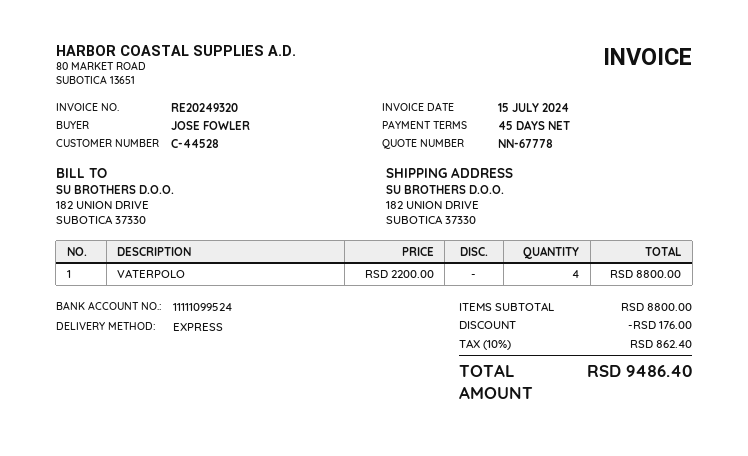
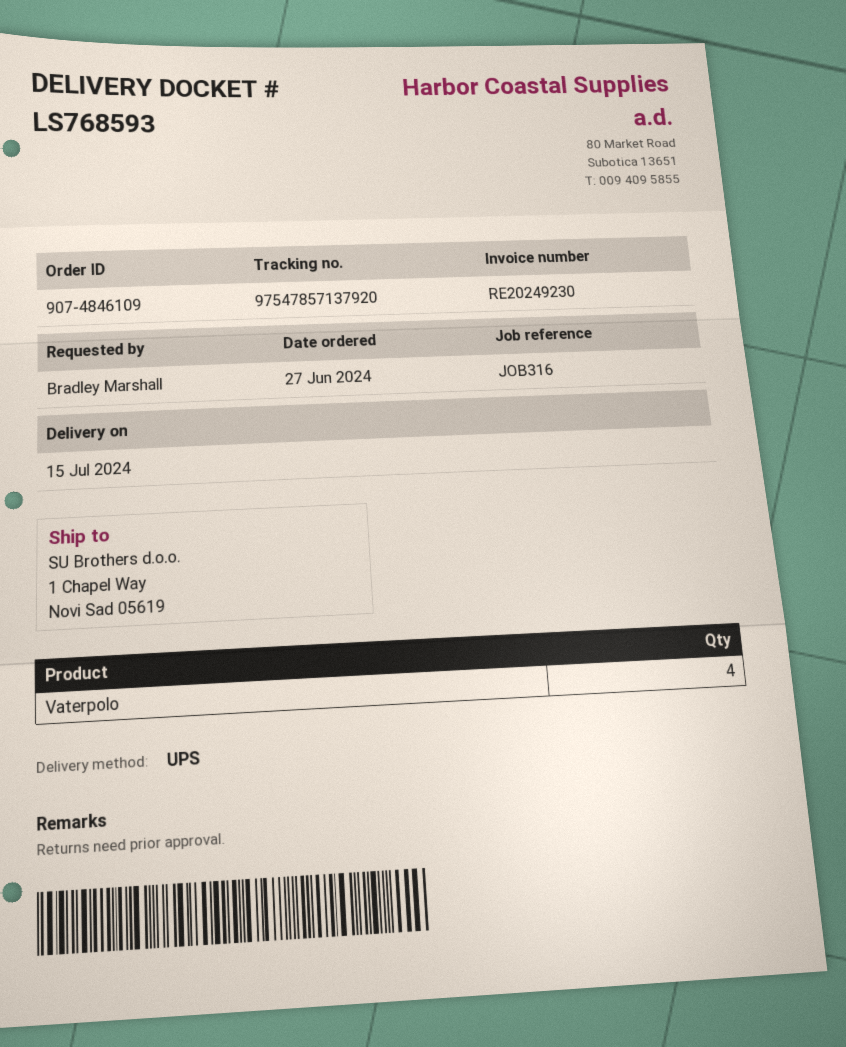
invoice number: RE20249320 -> RE20249230
ordered by: JOSE FOWLER -> Bradley Marshall
shipping method: express -> UPS
ship to: 182 UNION DRIVE, SUBOTICA 37330 -> 1 Chapel Way, Novi Sad 05619

